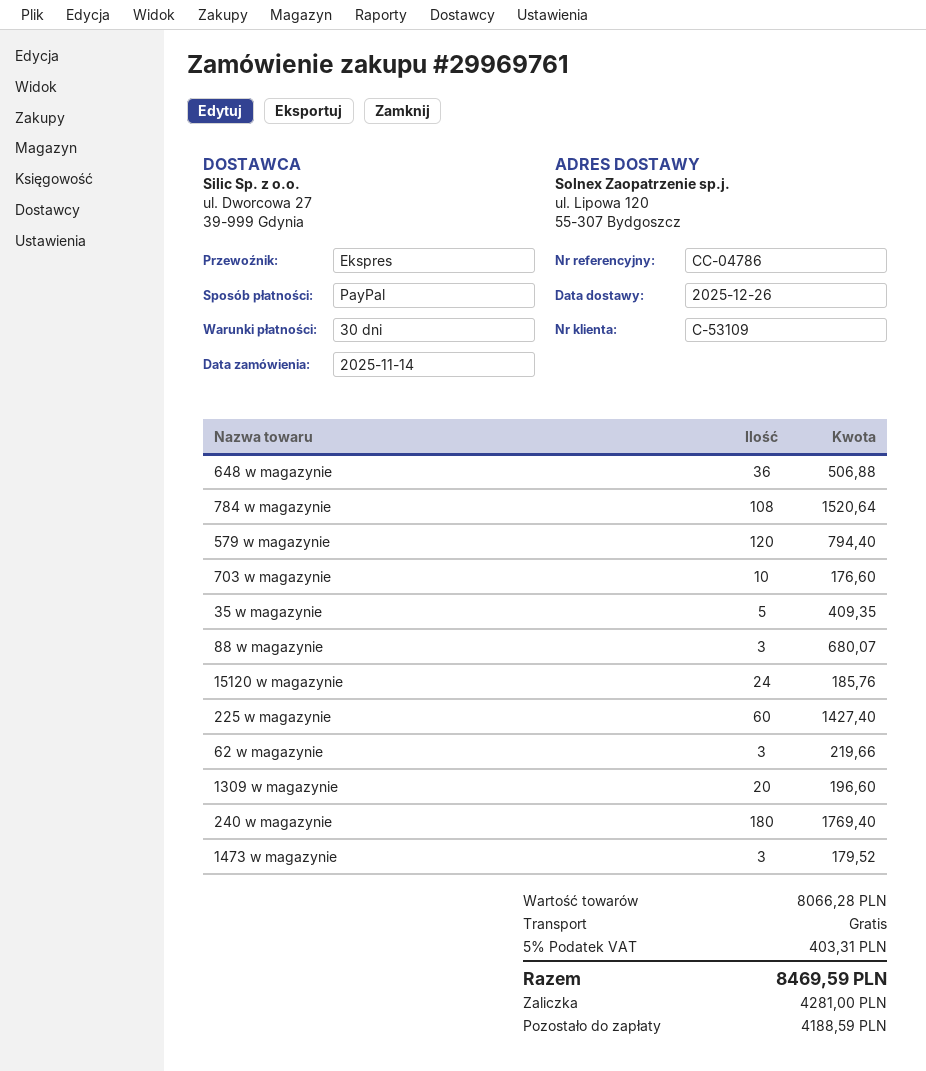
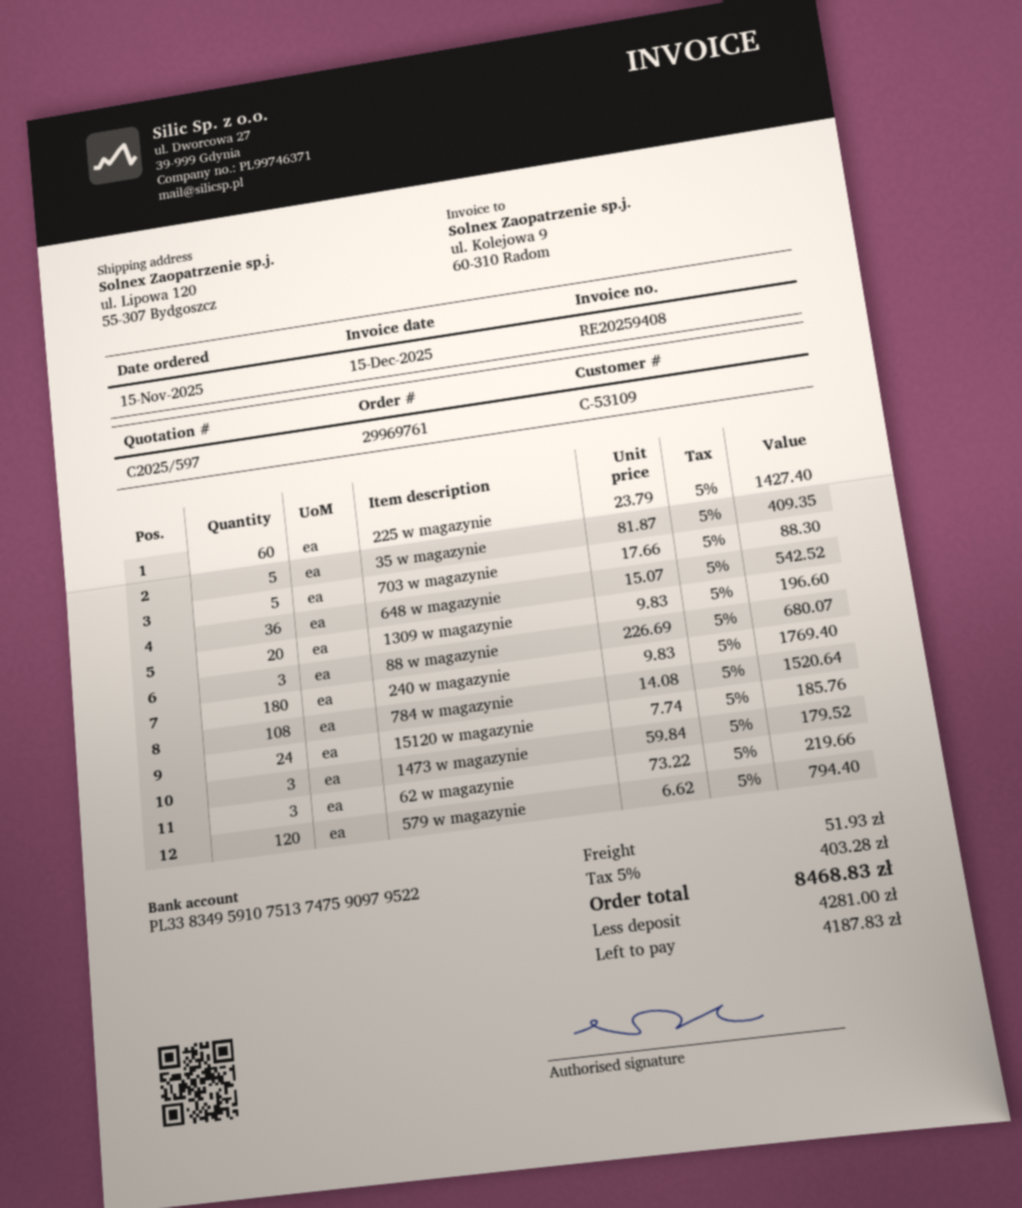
order date: 2025-11-14 -> 2025-11-15
648 w magazynie: 36 for 506.88 -> 36 for 542.52
703 w magazynie: 10 for 176.60 -> 5 for 88.30
shipping: 0.00 -> 51.93
tax: 5% = 403.31 -> 5% = 403.28
total: 8469.59 -> 8468.83
balance: 4188.59 -> 4187.83

